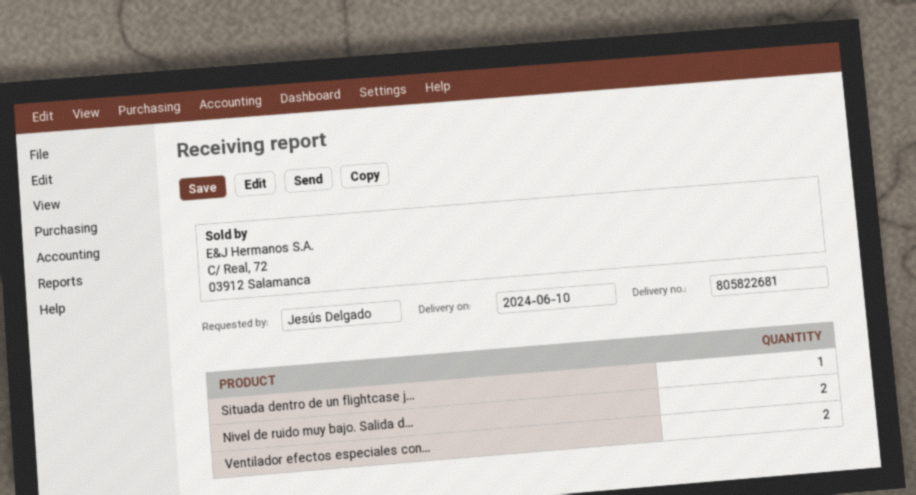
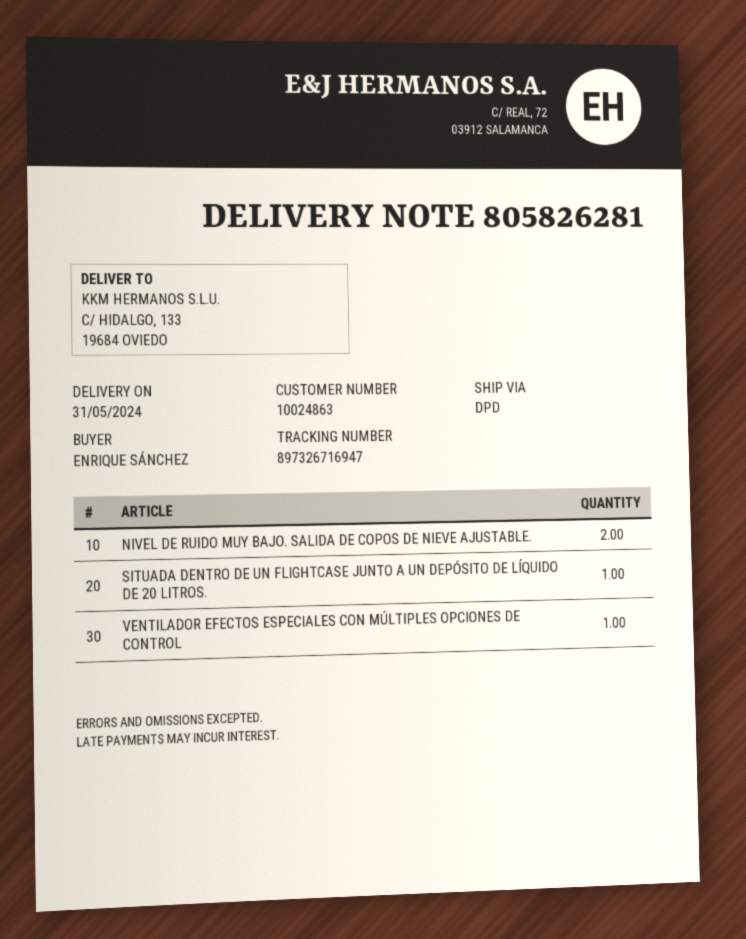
delivery note number: 805822681 -> 805826281
delivery date: 2024-06-10 -> 2024-05-31
ordered by: Jesús Delgado -> ENRIQUE SÁNCHEZ
Ventilador efectos especiales con...: 2 -> 1

